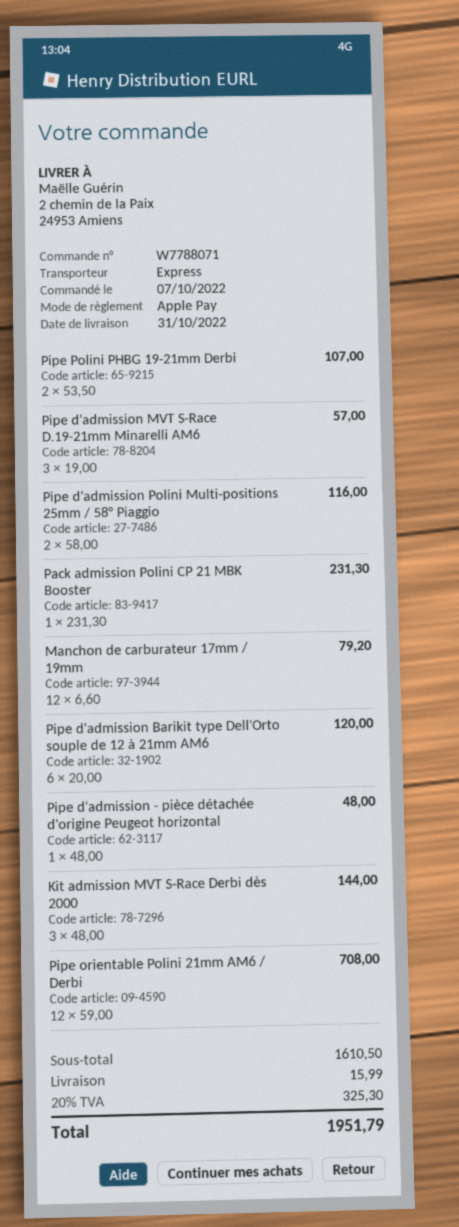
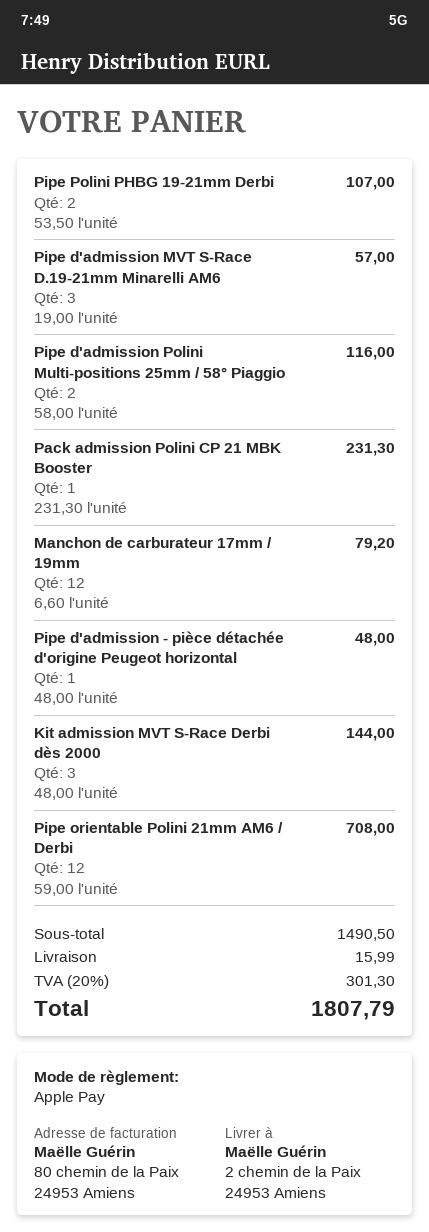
Pipe d'admission Barikit type Dell'Orto souple de 12 à 21mm AM6: 6 x 20.00 = 120.00 -> none
subtotal: 1610.50 -> 1490.50
tax: 20% = 325.30 -> 20% = 301.30
total: 1951.79 -> 1807.79

